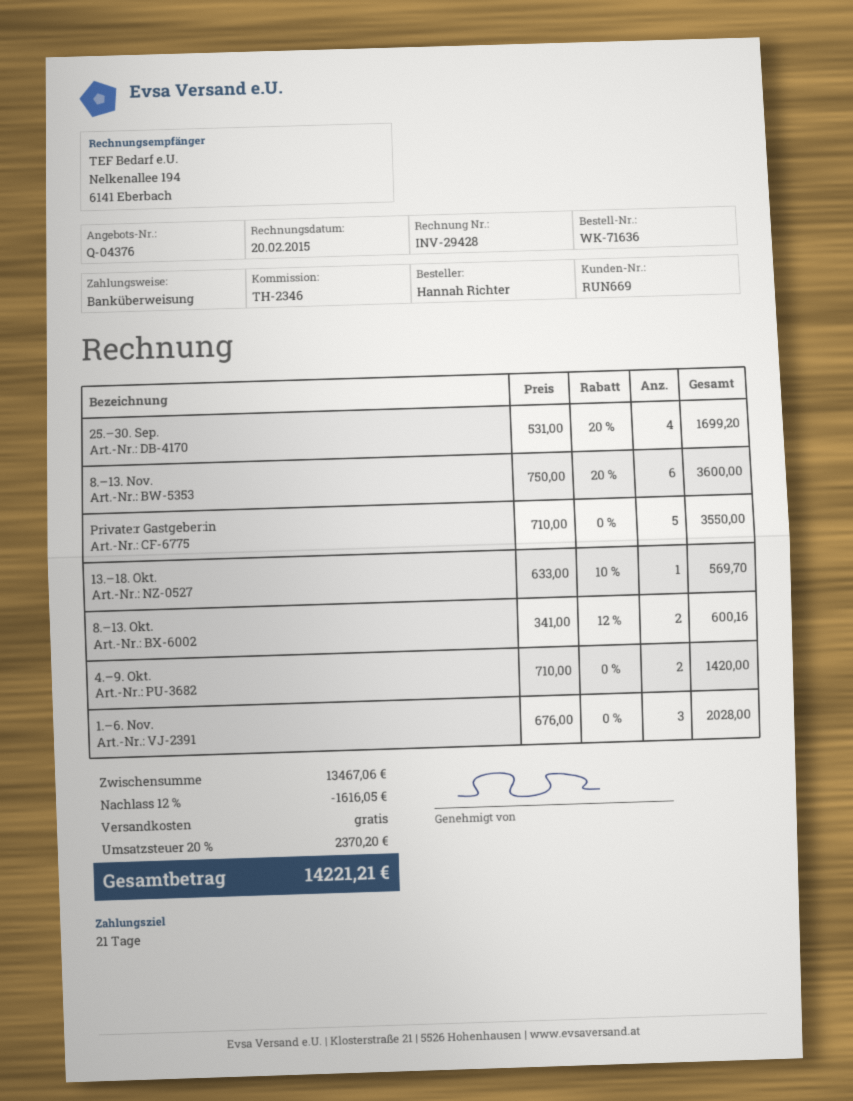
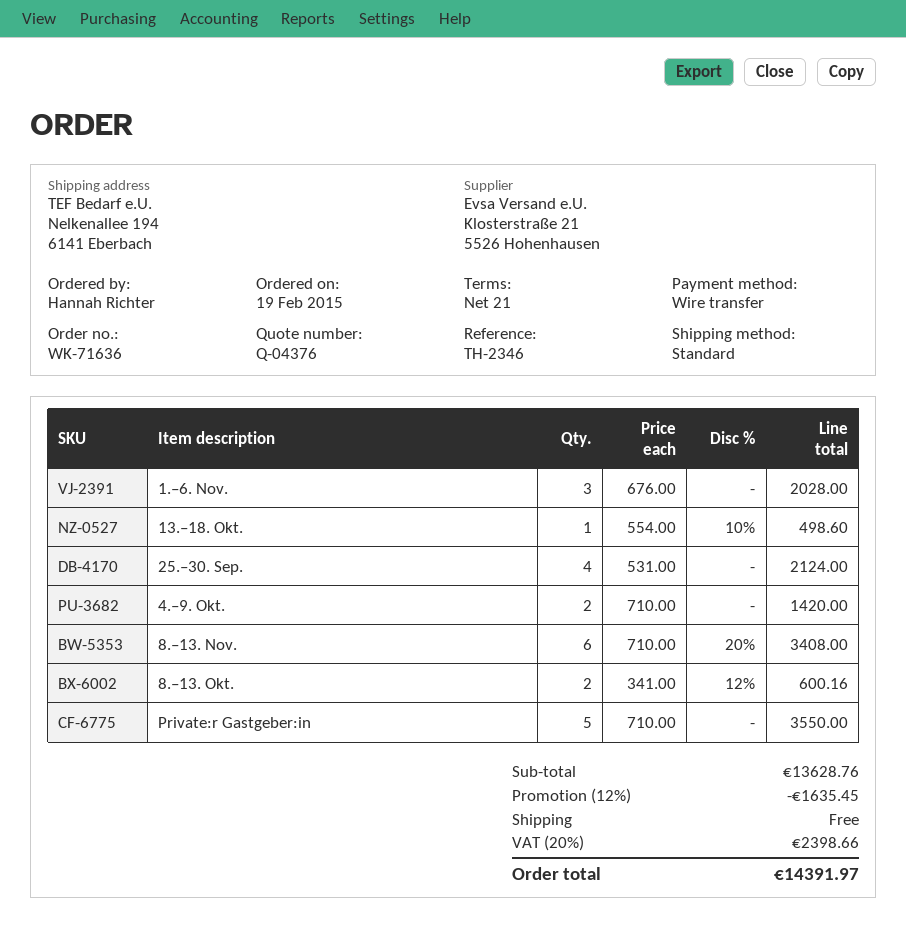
25.–30. Sep.: 4 x 531.00 - 20% = 1699.20 -> 4 x 531.00 = 2124.00
8.–13. Nov.: 6 x 750.00 - 20% = 3600.00 -> 6 x 710.00 - 20% = 3408.00
13.–18. Okt.: 1 x 633.00 - 10% = 569.70 -> 1 x 554.00 - 10% = 498.60
subtotal: 13467.06 -> 13628.76
discount: 12% = 1616.05 -> 12% = 1635.45
tax: 20% = 2370.20 -> 20% = 2398.66
total: 14221.21 -> 14391.97

